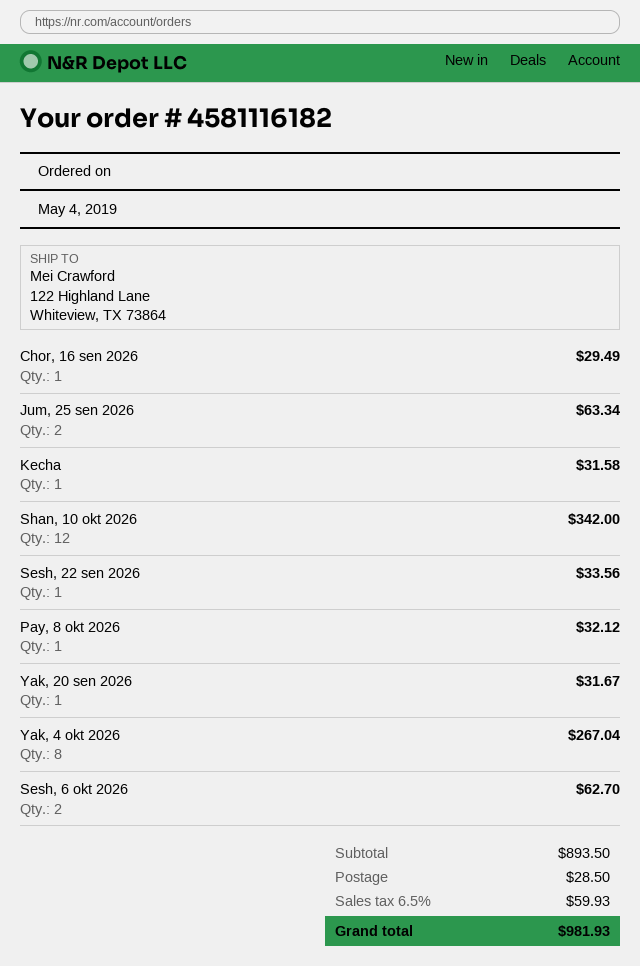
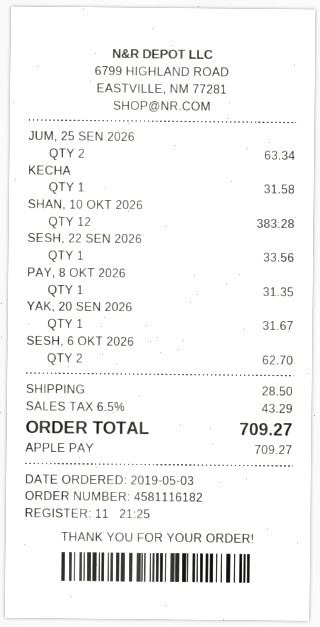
order date: 2019-05-04 -> 2019-05-03
Chor, 16 sen 2026: 1 for 29.49 -> none
Shan, 10 okt 2026: 12 for 342.00 -> 12 for 383.28
Pay, 8 okt 2026: 1 for 32.12 -> 1 for 31.35
Yak, 4 okt 2026: 8 for 267.04 -> none
tax: 6.5% = 59.93 -> 6.5% = 43.29
total: 981.93 -> 709.27

